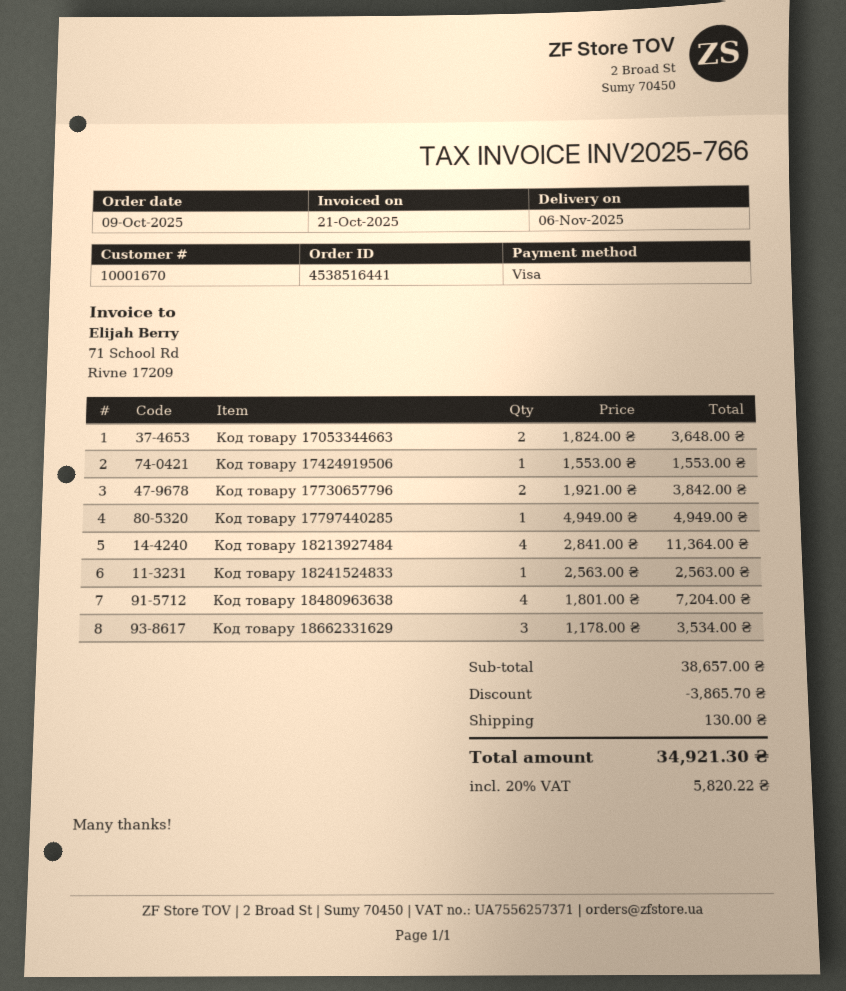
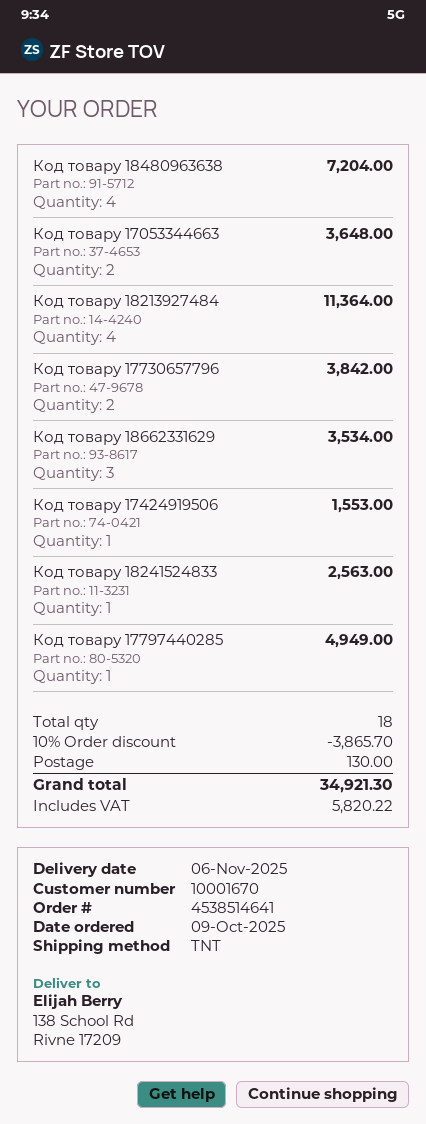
order number: 4538516441 -> 4538514641

